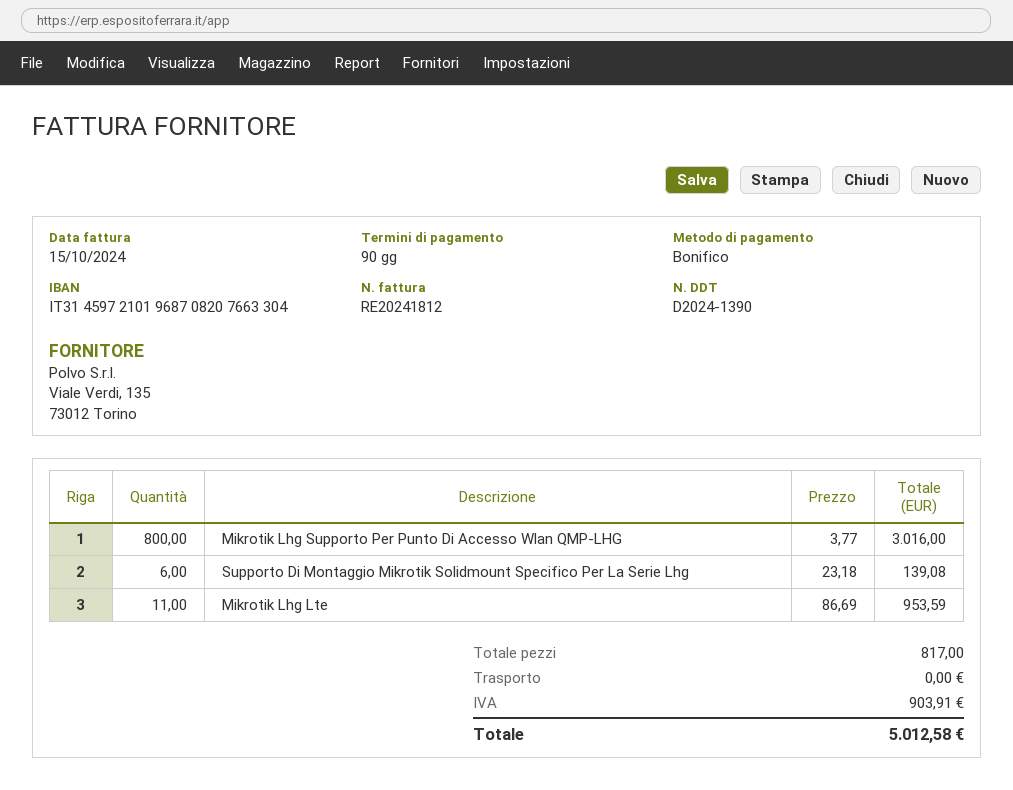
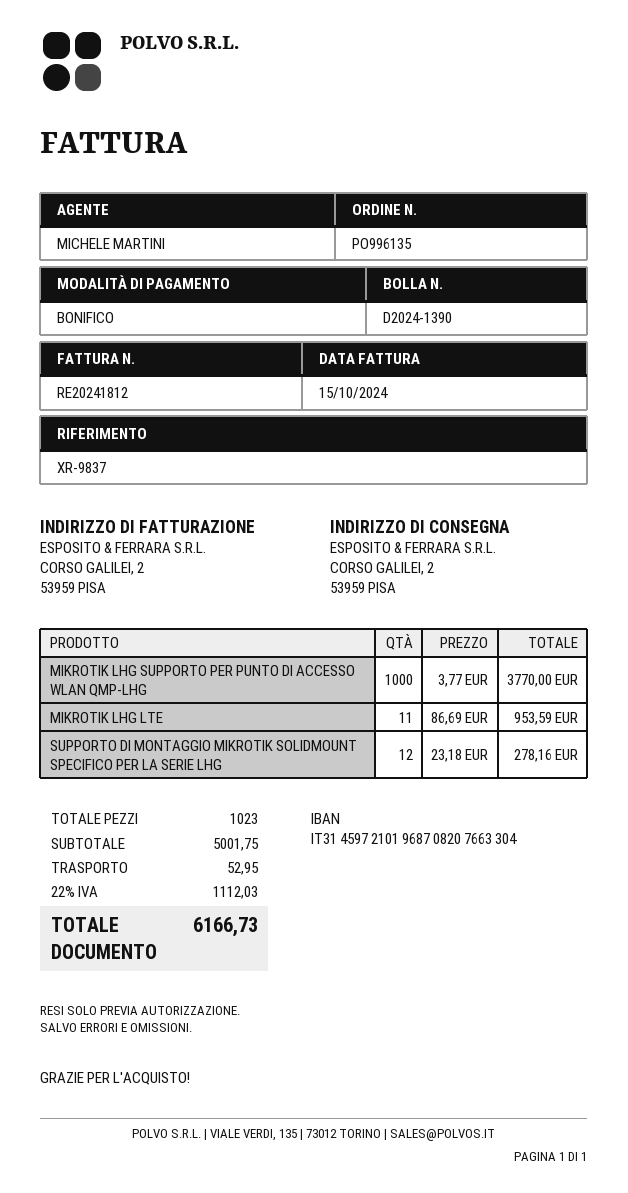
Mikrotik Lhg Supporto Per Punto Di Accesso Wlan QMP-LHG: 800 x 3.77 = 3016.00 -> 1000 x 3.77 = 3770.00
Supporto Di Montaggio Mikrotik Solidmount Specifico Per La Serie Lhg: 6 x 23.18 = 139.08 -> 12 x 23.18 = 278.16
total quantity: 817 -> 1023
shipping: 0.00 -> 52.95
tax: 903.91 -> 1112.03
total: 5012.58 -> 6166.73

